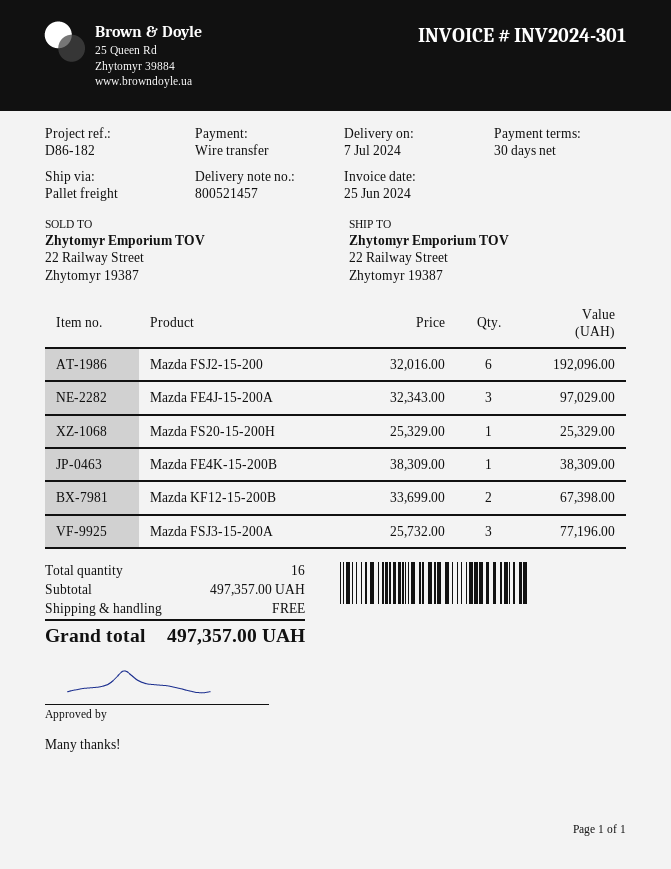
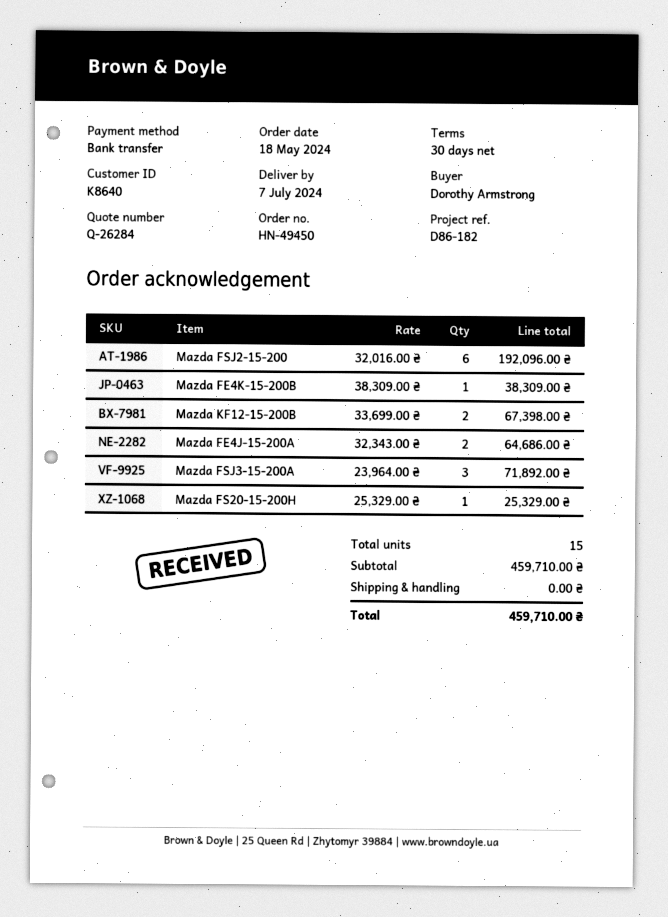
Mazda FE4J-15-200A: 3 x 32343.00 = 97029.00 -> 2 x 32343.00 = 64686.00
Mazda FSJ3-15-200A: 3 x 25732.00 = 77196.00 -> 3 x 23964.00 = 71892.00
total quantity: 16 -> 15
subtotal: 497357.00 -> 459710.00
total: 497357.00 -> 459710.00

